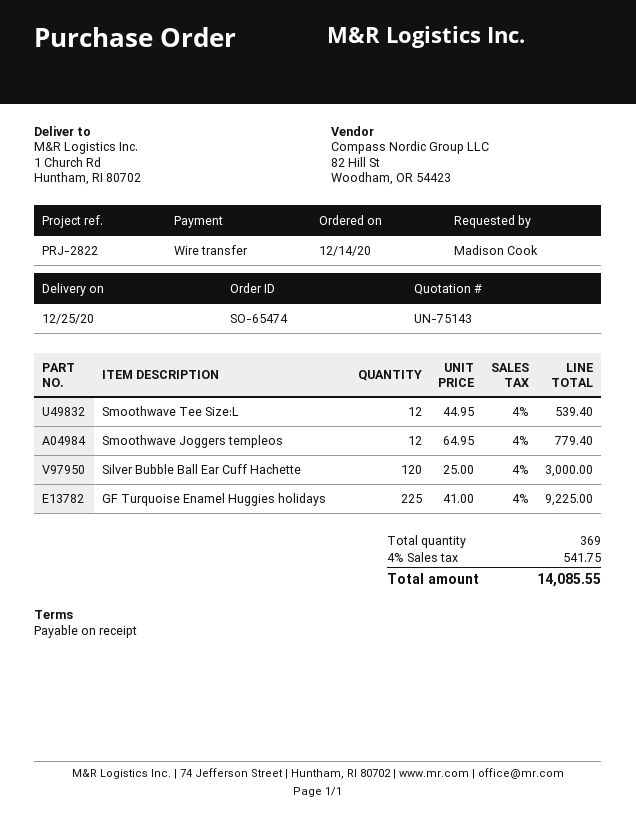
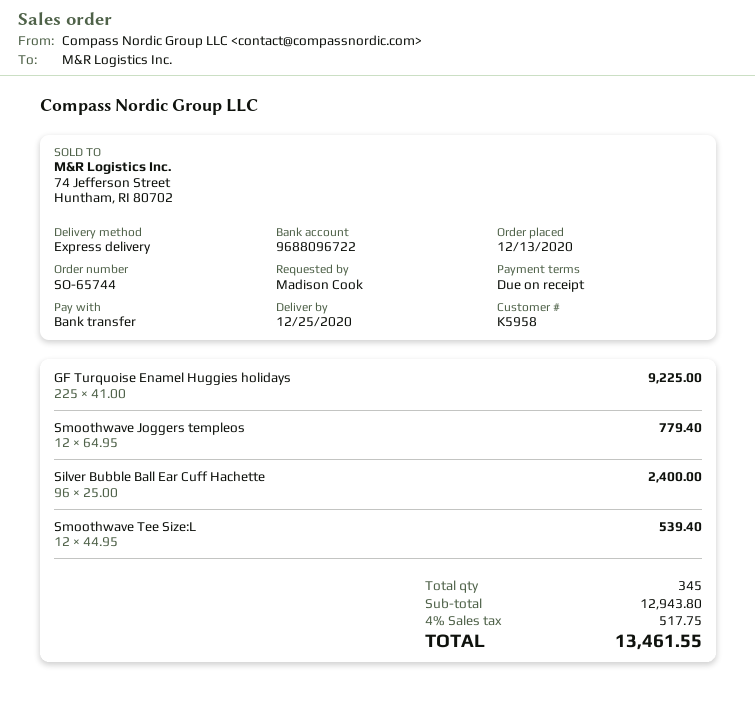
order number: SO-65474 -> SO-65744
order date: 2020-12-14 -> 2020-12-13
Silver Bubble Ball Ear Cuff Hachette: 120 x 25.00 = 3000.00 -> 96 x 25.00 = 2400.00
total quantity: 369 -> 345
tax: 4% = 541.75 -> 4% = 517.75
total: 14085.55 -> 13461.55

